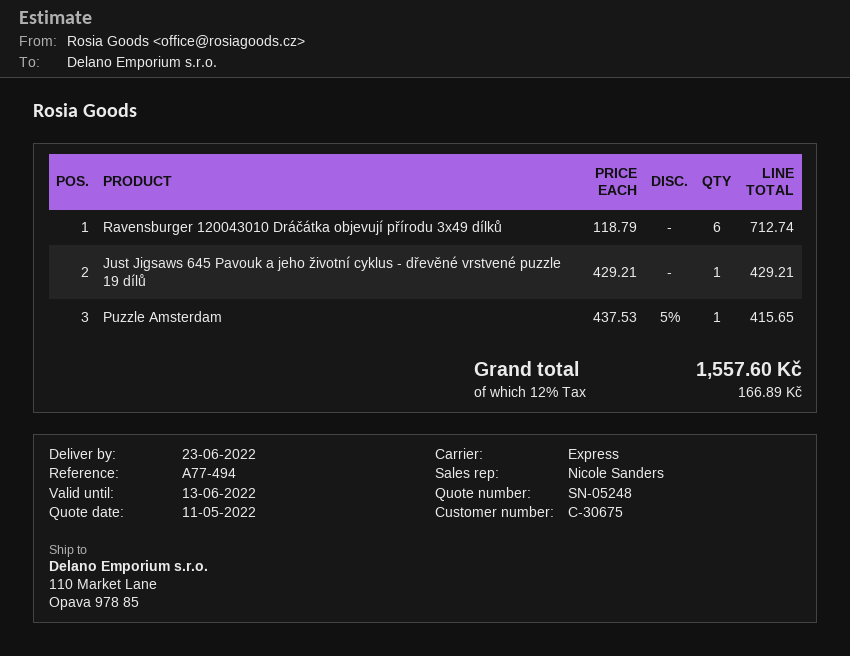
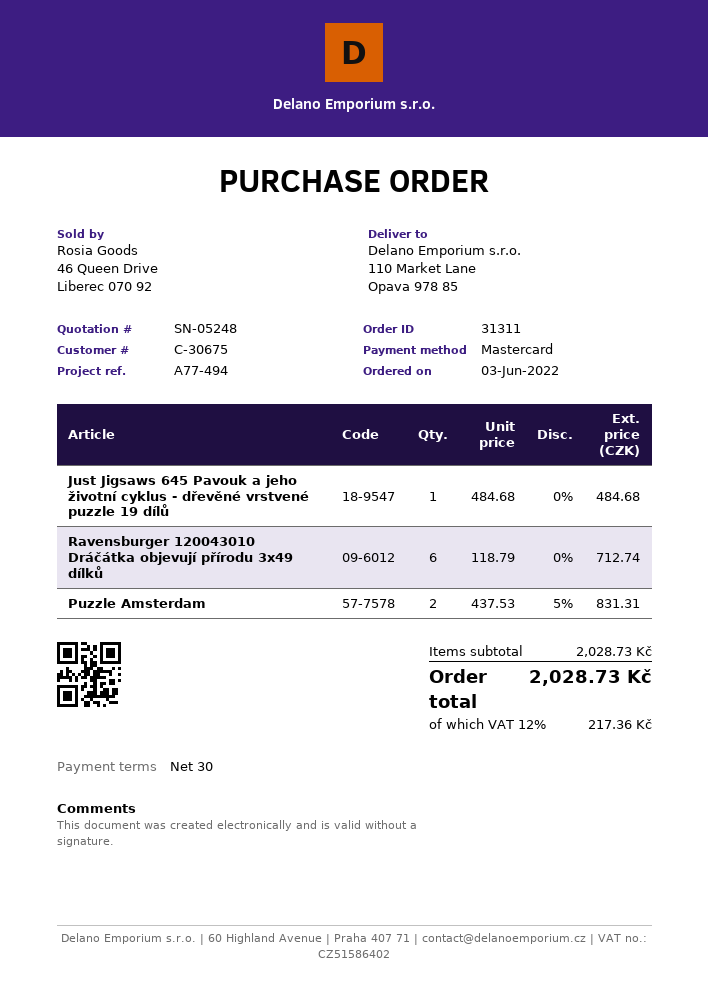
Just Jigsaws 645 Pavouk a jeho životní cyklus - dřevěné vrstvené puzzle 19 dílů: 1 x 429.21 = 429.21 -> 1 x 484.68 = 484.68
Puzzle Amsterdam: 1 x 437.53 - 5% = 415.65 -> 2 x 437.53 - 5% = 831.31
tax: 12% = 166.89 -> 12% = 217.36
total: 1557.60 -> 2028.73

